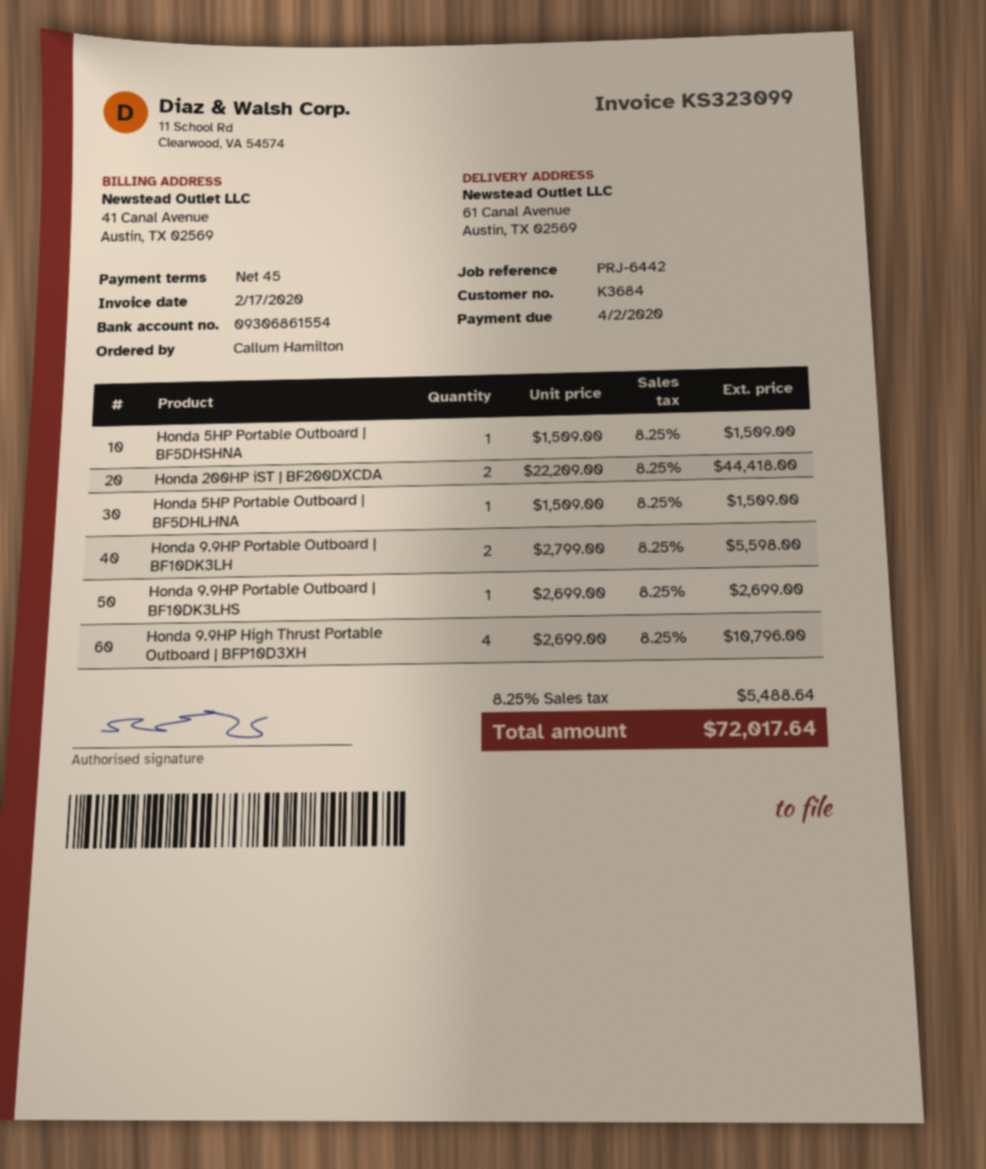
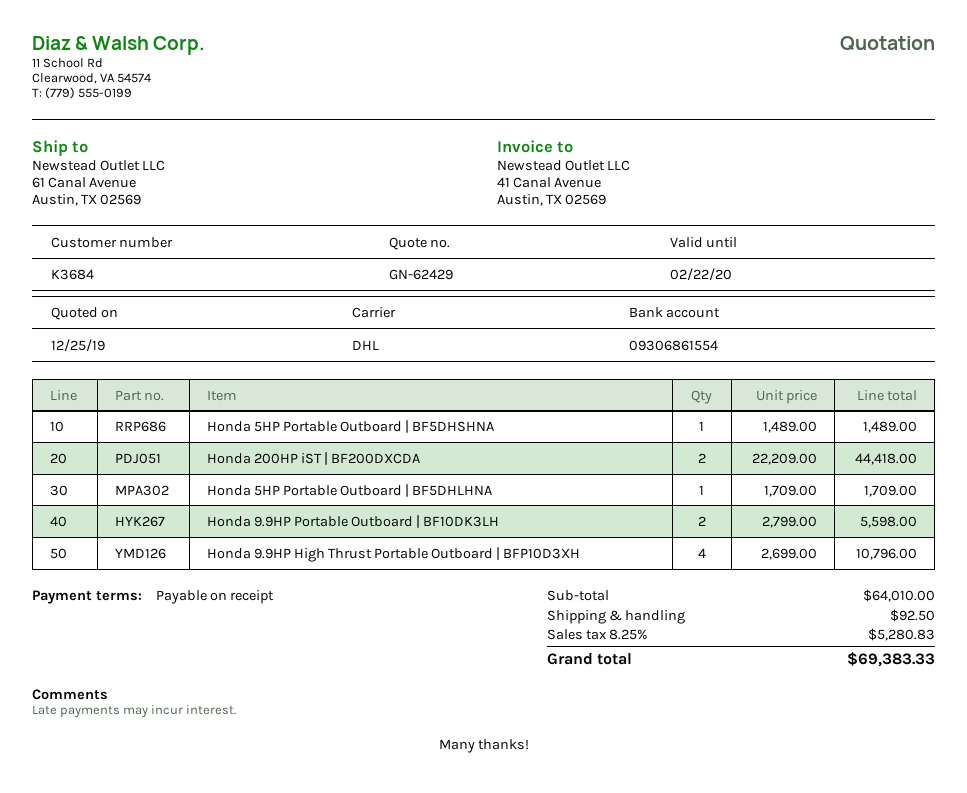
payment terms: 45 days -> on receipt
Honda 5HP Portable Outboard | BF5DHSHNA: 1 x 1509.00 = 1509.00 -> 1 x 1489.00 = 1489.00
Honda 5HP Portable Outboard | BF5DHLHNA: 1 x 1509.00 = 1509.00 -> 1 x 1709.00 = 1709.00
Honda 9.9HP Portable Outboard | BF10DK3LHS: 1 x 2699.00 = 2699.00 -> none
shipping: none -> 92.50
tax: 8.25% = 5488.64 -> 8.25% = 5280.83
total: 72017.64 -> 69383.33

